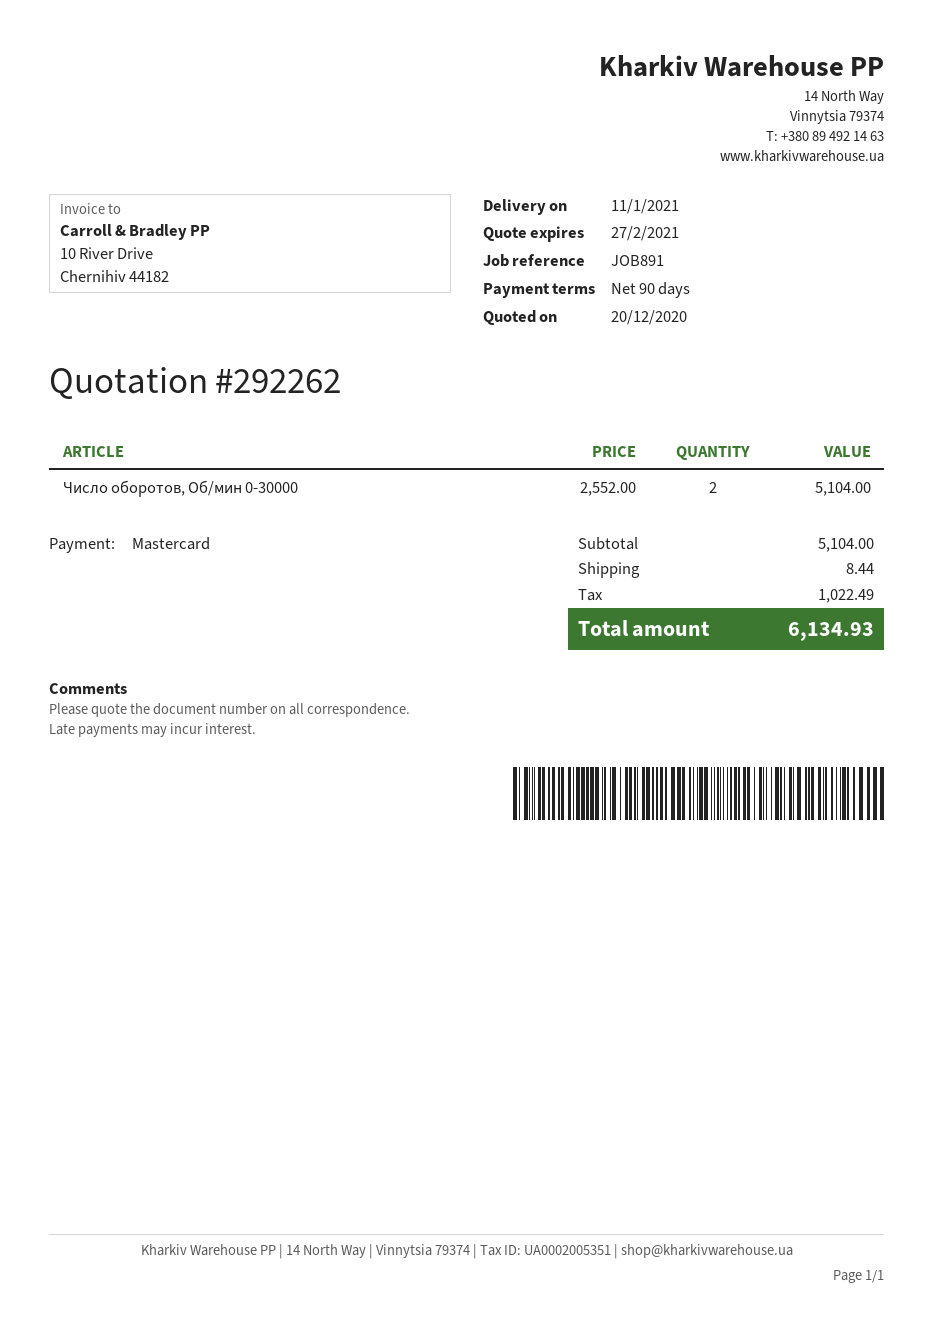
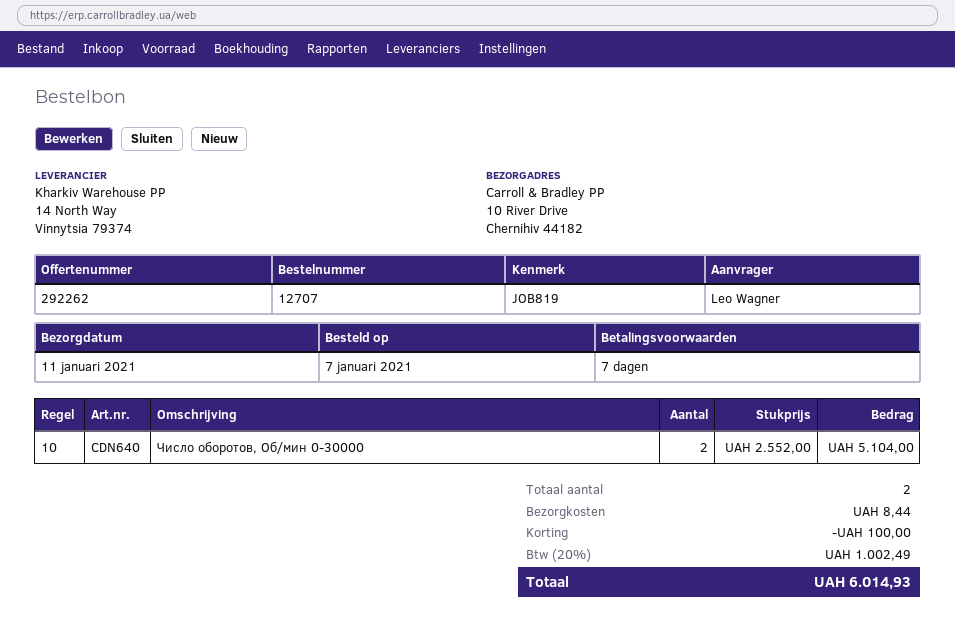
payment terms: 90 days -> 7 days
reference: JOB891 -> JOB819
discount: none -> 100.00
tax: 1022.49 -> 1002.49
total: 6134.93 -> 6014.93

